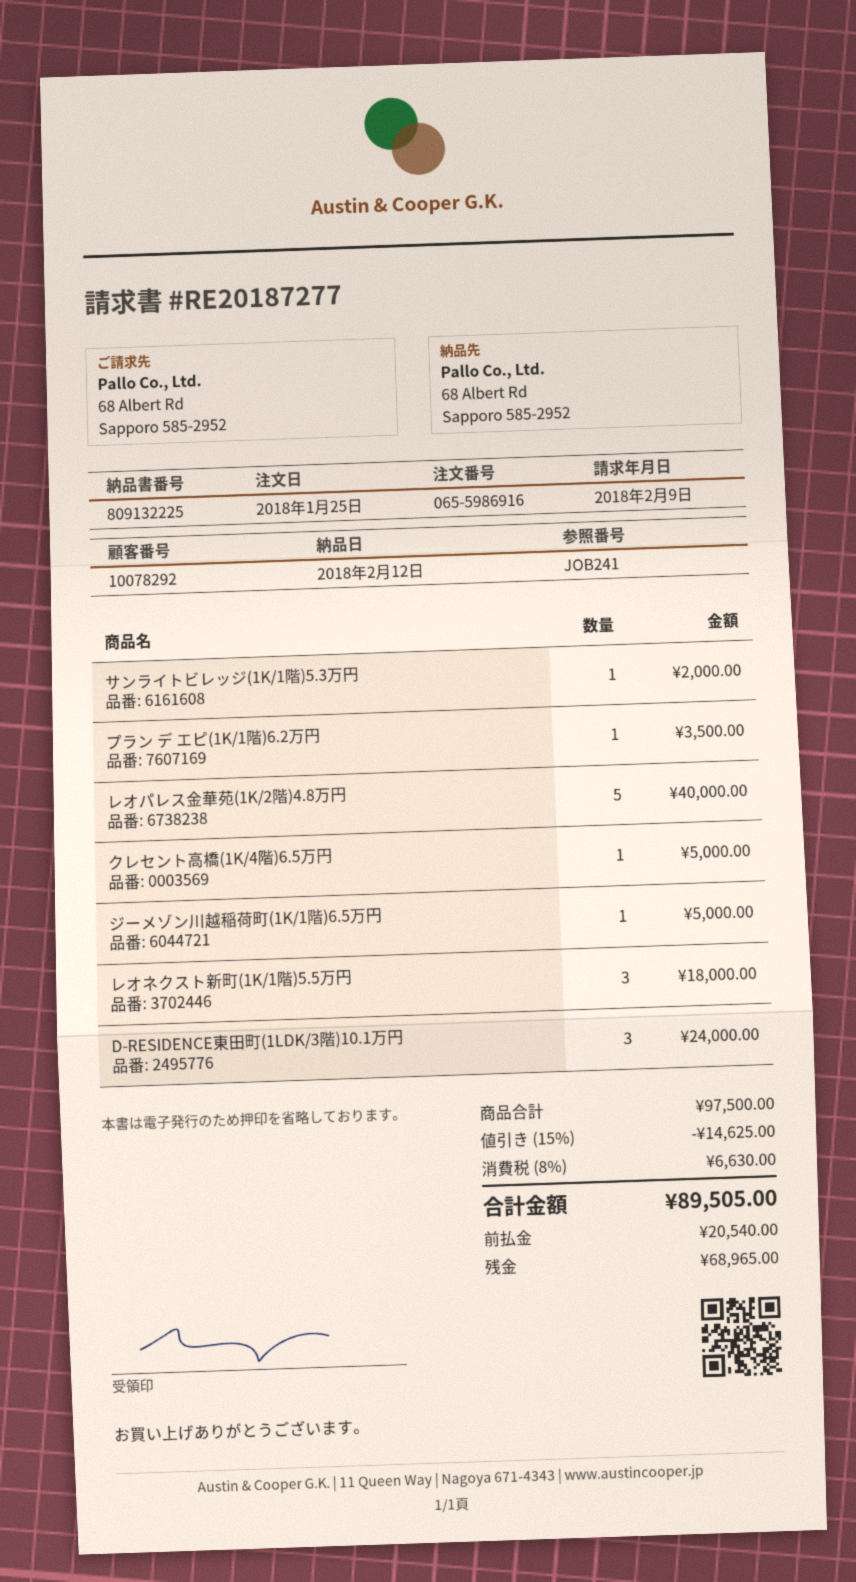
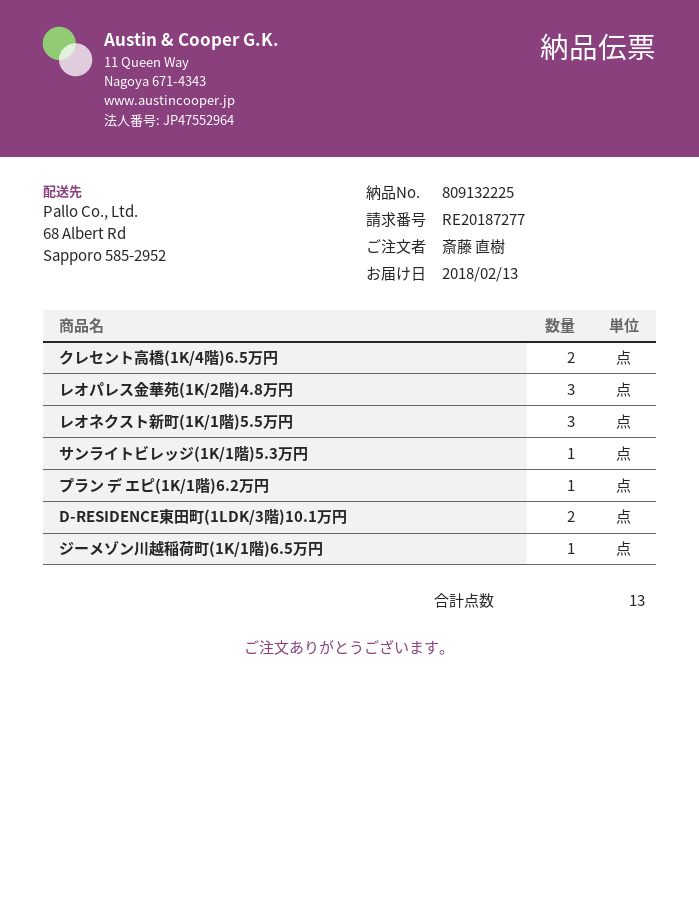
delivery date: 2018-02-12 -> 2018-02-13
レオパレス金華苑(1K/2階)4.8万円: 5 -> 3
クレセント高橋(1K/4階)6.5万円: 1 -> 2
D-RESIDENCE東田町(1LDK/3階)10.1万円: 3 -> 2

